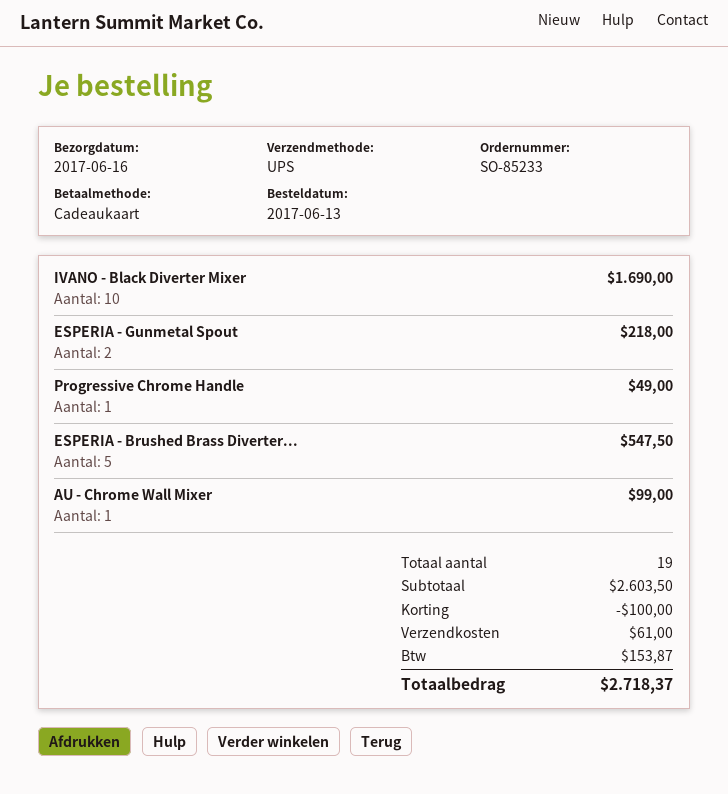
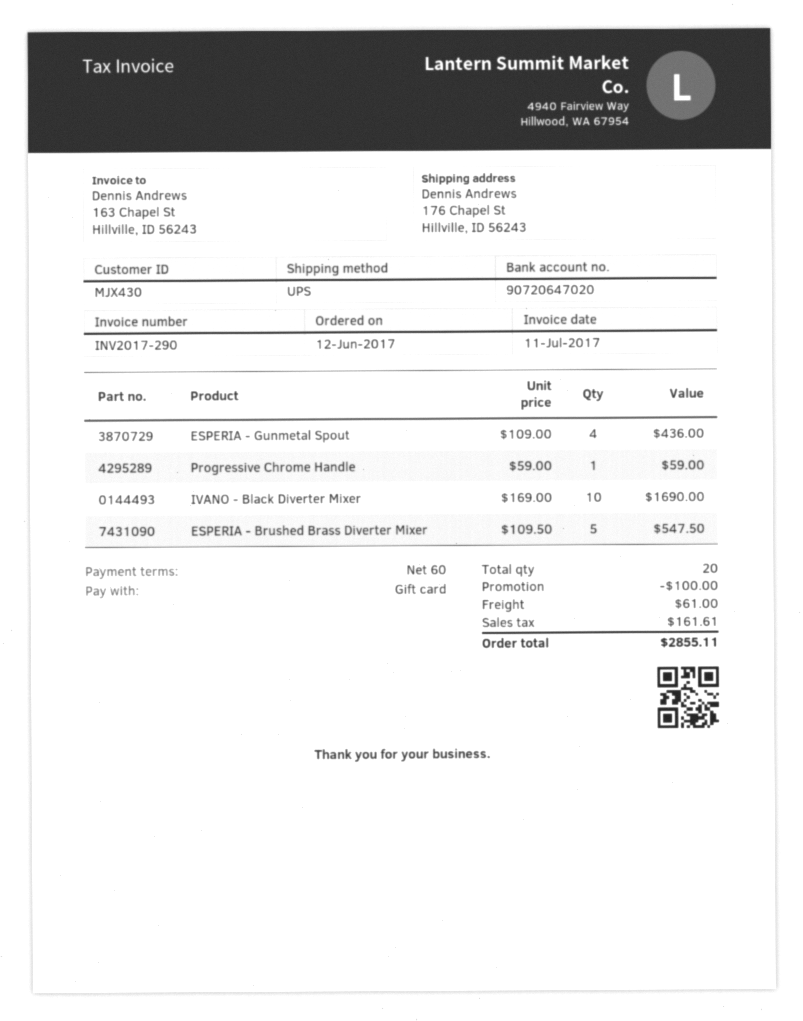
order date: 2017-06-13 -> 2017-06-12
ESPERIA - Gunmetal Spout: 2 for 218.00 -> 4 for 436.00
Progressive Chrome Handle: 1 for 49.00 -> 1 for 59.00
AU - Chrome Wall Mixer: 1 for 99.00 -> none
total quantity: 19 -> 20
tax: 153.87 -> 161.61
total: 2718.37 -> 2855.11

